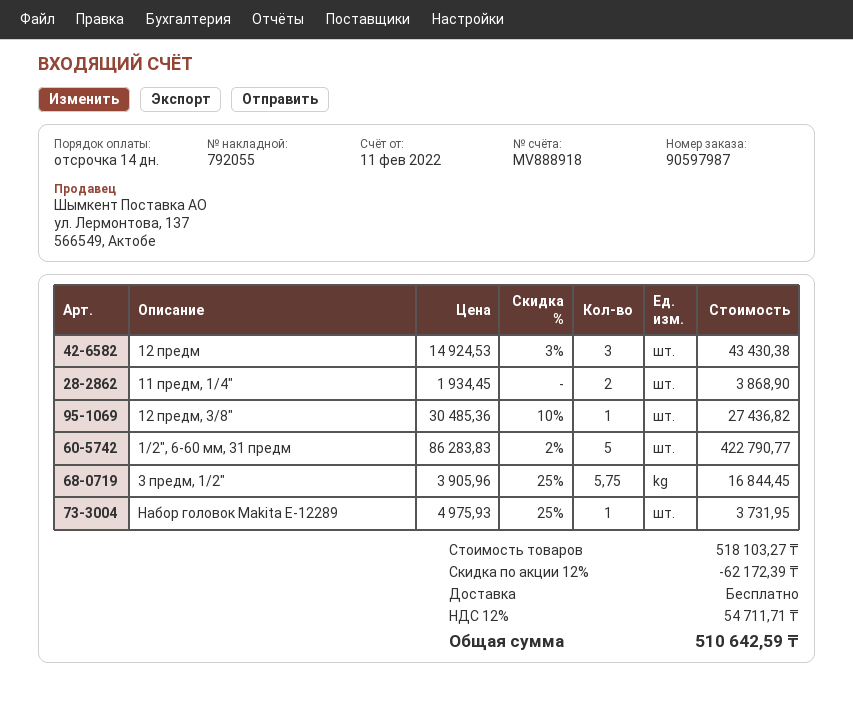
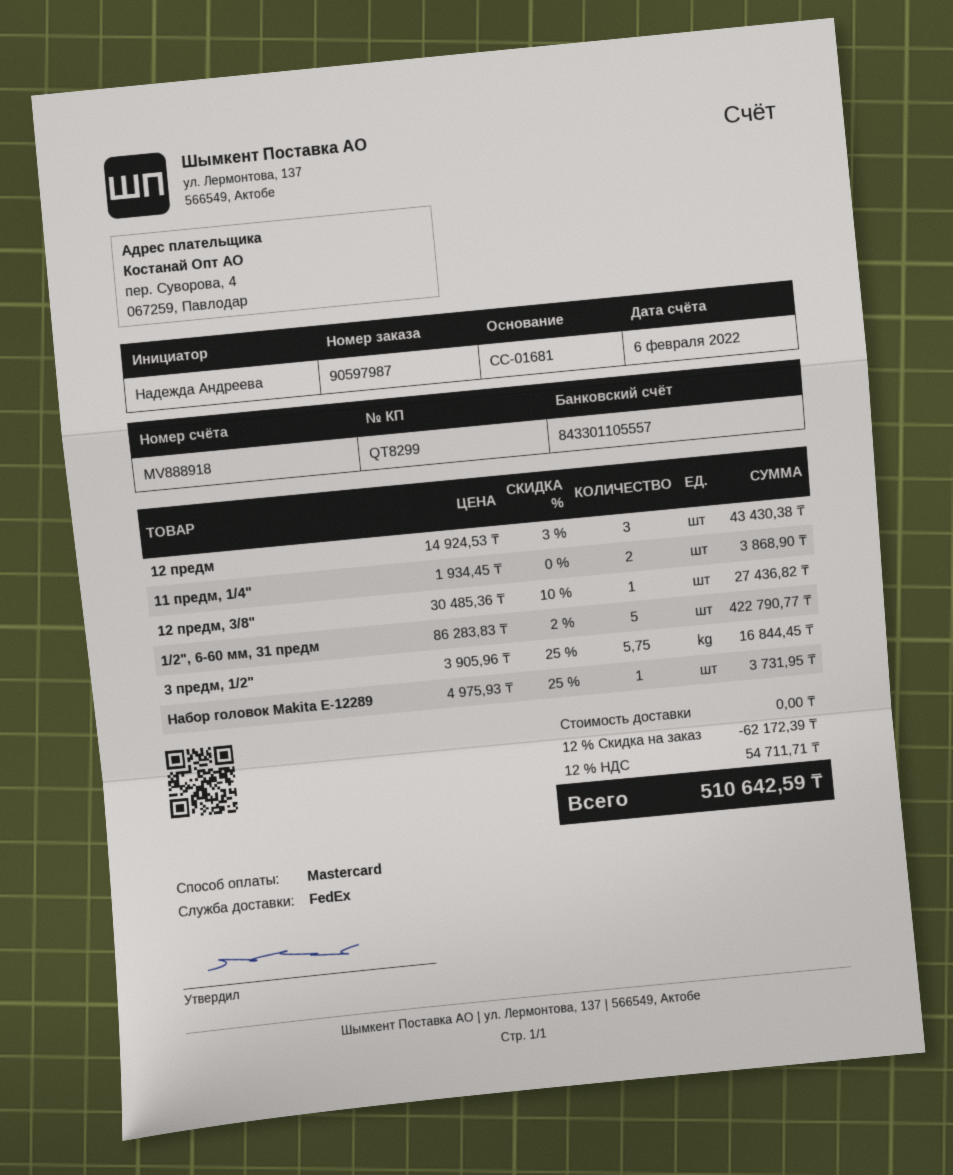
invoice date: 2022-02-11 -> 2022-02-06

